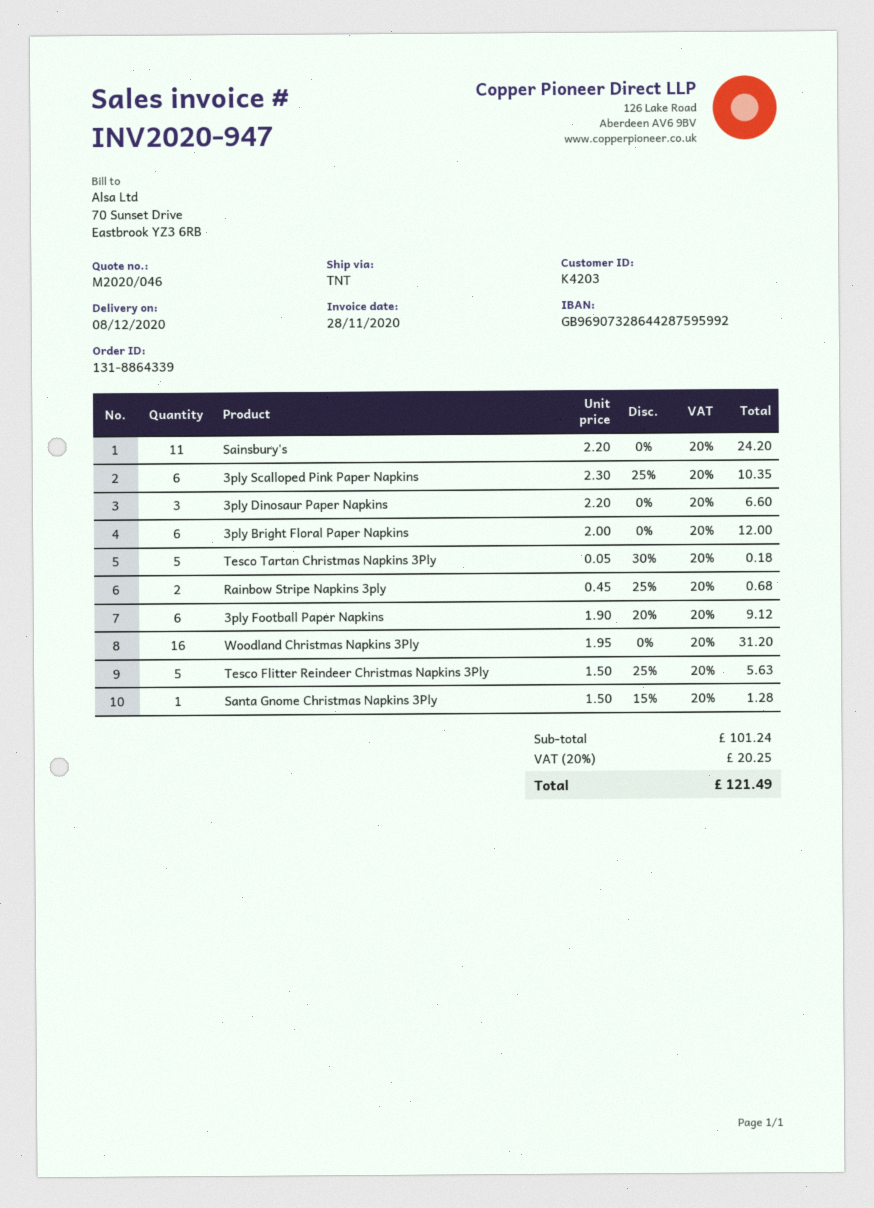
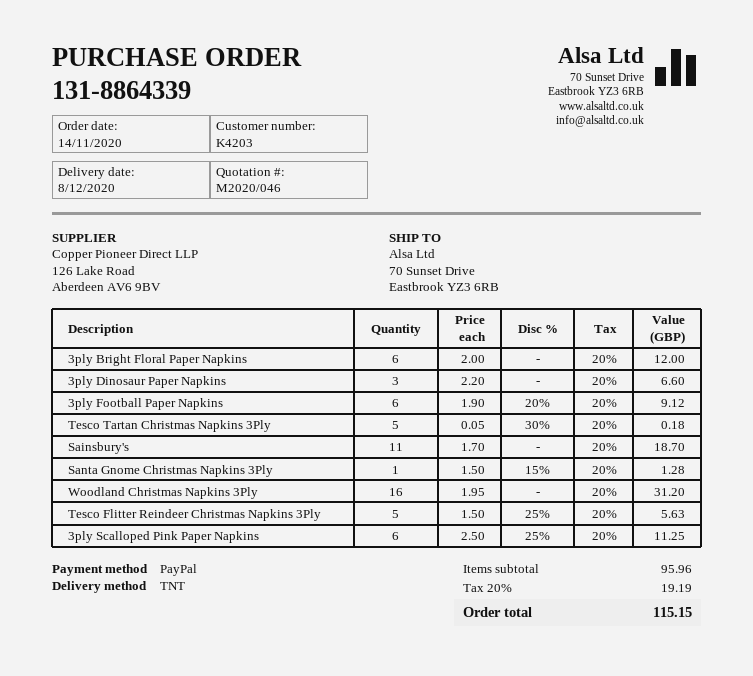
Sainsbury's: 11 x 2.20 = 24.20 -> 11 x 1.70 = 18.70
3ply Scalloped Pink Paper Napkins: 6 x 2.30 - 25% = 10.35 -> 6 x 2.50 - 25% = 11.25
Rainbow Stripe Napkins 3ply: 2 x 0.45 - 25% = 0.68 -> none
subtotal: 101.24 -> 95.96
tax: 20% = 20.25 -> 20% = 19.19
total: 121.49 -> 115.15

